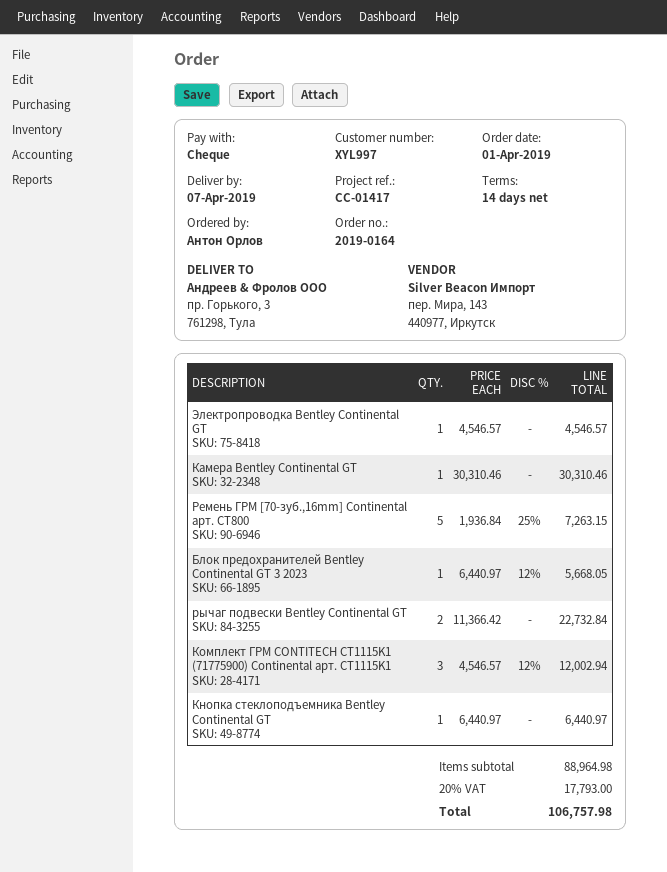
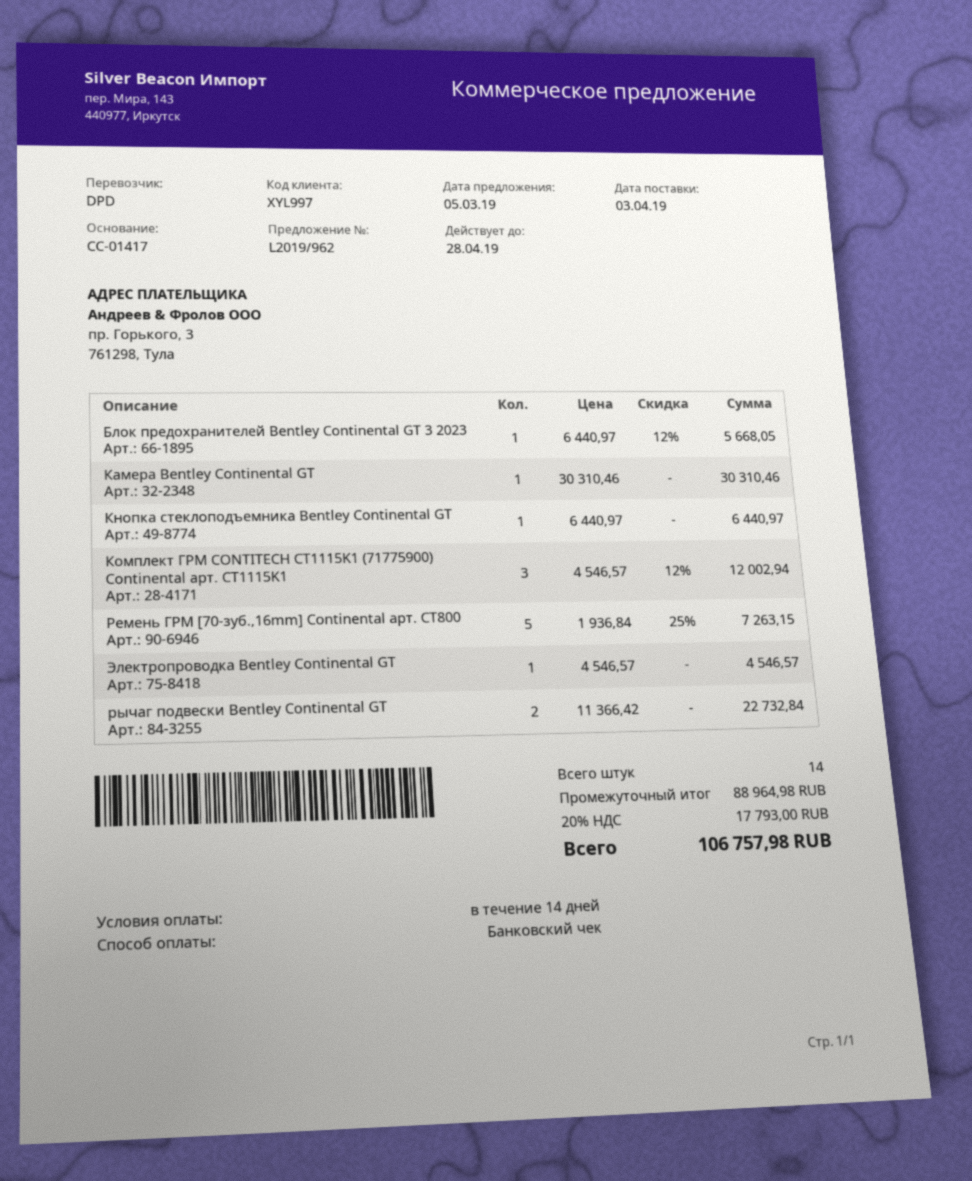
delivery date: 2019-04-07 -> 2019-04-03

